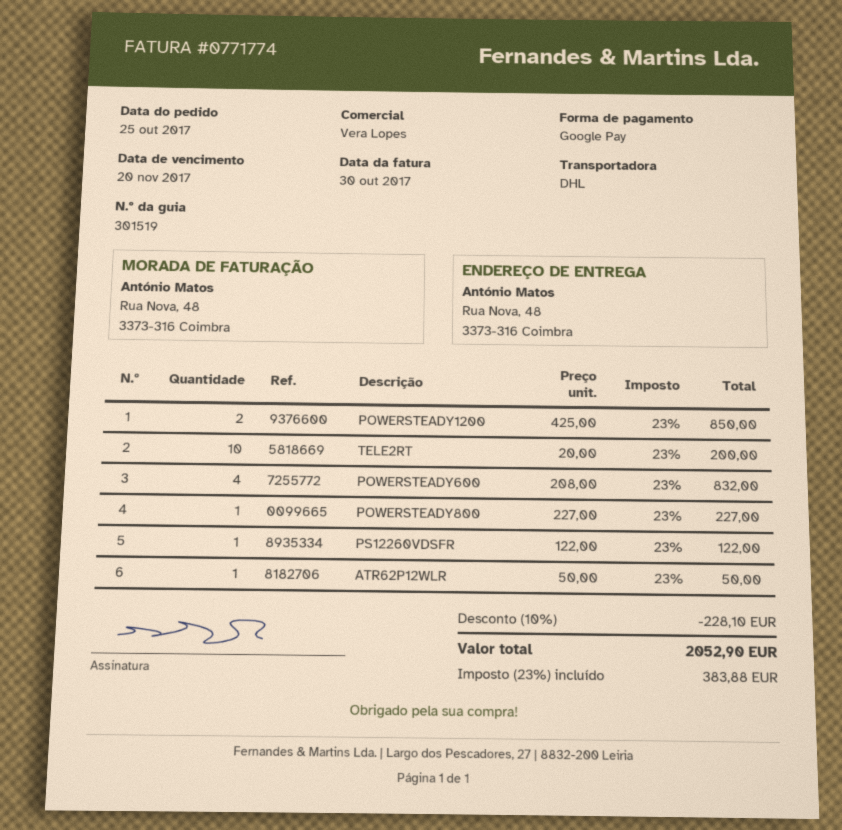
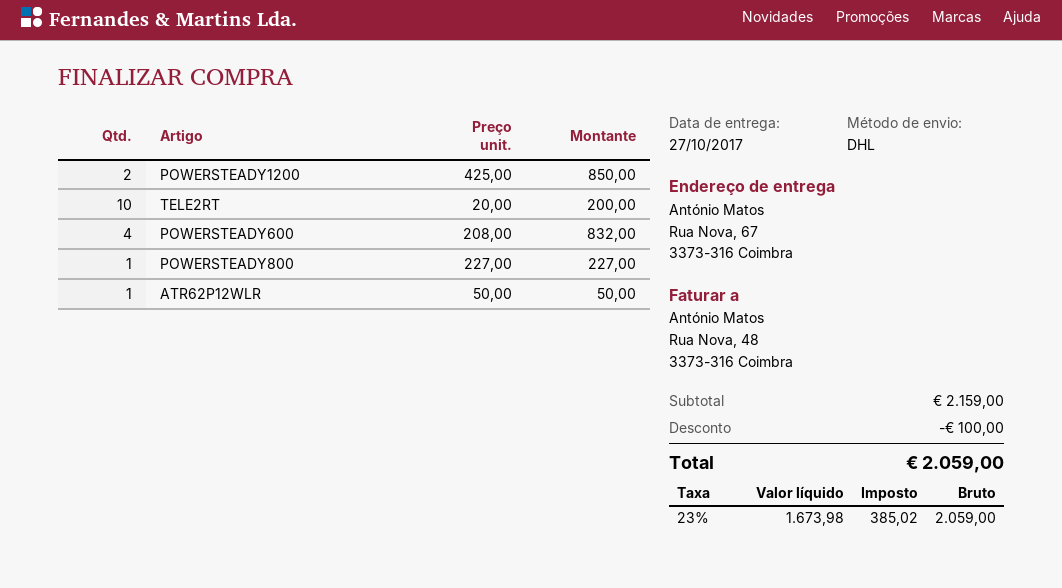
ship to: Rua Nova, 48, 3373-316 Coimbra -> Rua Nova, 67, 3373-316 Coimbra
PS12260VDSFR: 1 x 122.00 = 122.00 -> none
discount: 228.10 -> 100.00
tax: 23% = 383.88 -> 23% = 385.02
total: 2052.90 -> 2059.00

